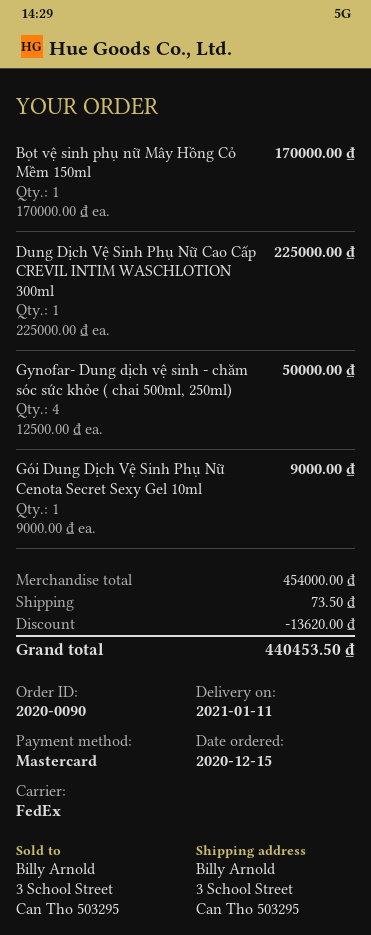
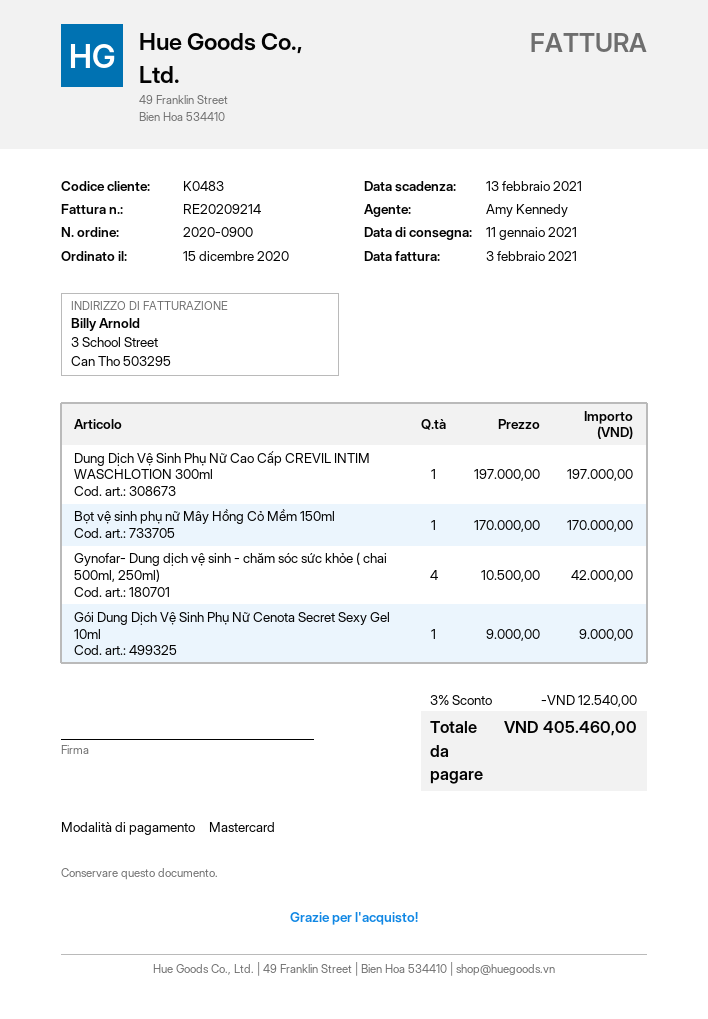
order number: 2020-0090 -> 2020-0900
Dung Dịch Vệ Sinh Phụ Nữ Cao Cấp CREVIL INTIM WASCHLOTION 300ml: 1 x 225000.00 = 225000.00 -> 1 x 197000.00 = 197000.00
Gynofar- Dung dịch vệ sinh - chăm sóc sức khỏe ( chai 500ml, 250ml): 4 x 12500.00 = 50000.00 -> 4 x 10500.00 = 42000.00
discount: 13620.00 -> 12540.00
shipping: 73.50 -> none
total: 440453.50 -> 405460.00

